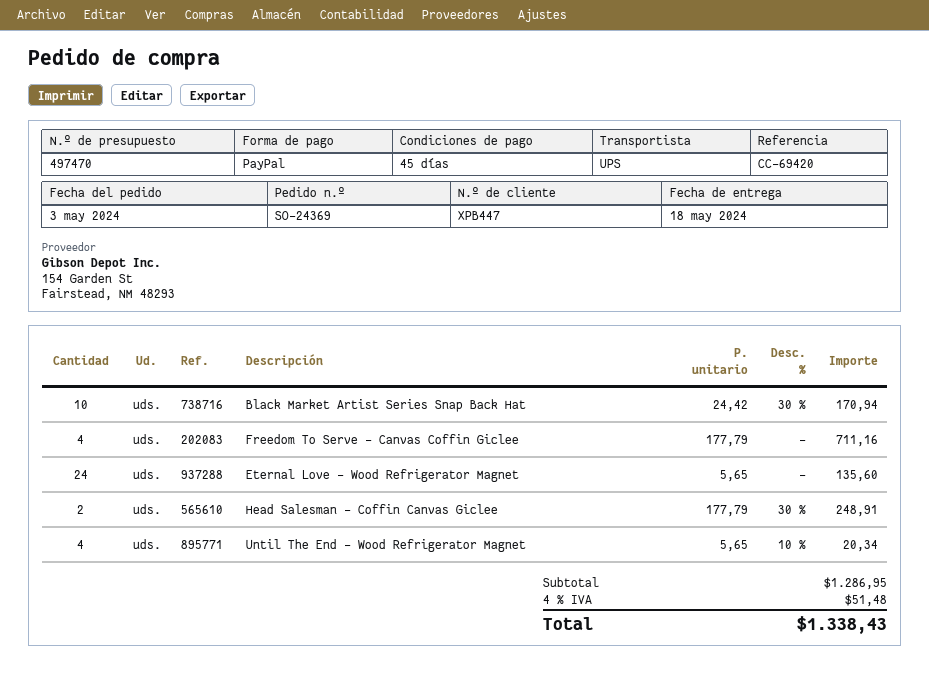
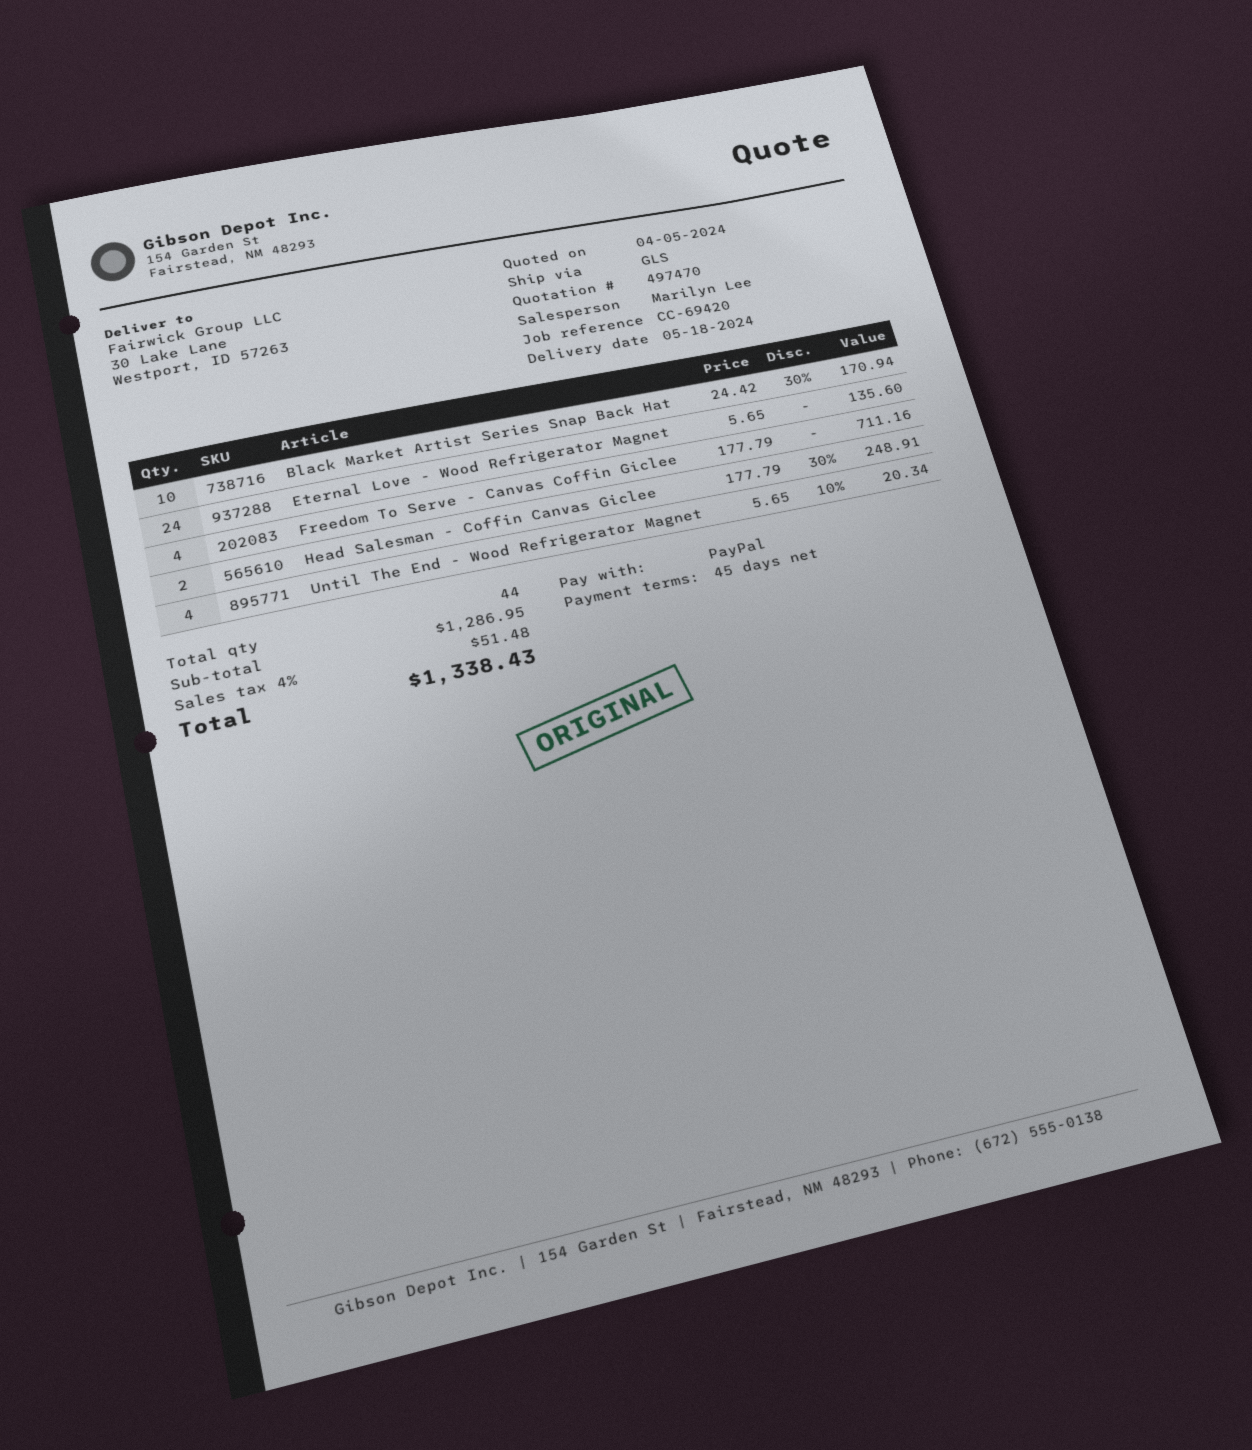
shipping method: UPS -> GLS

